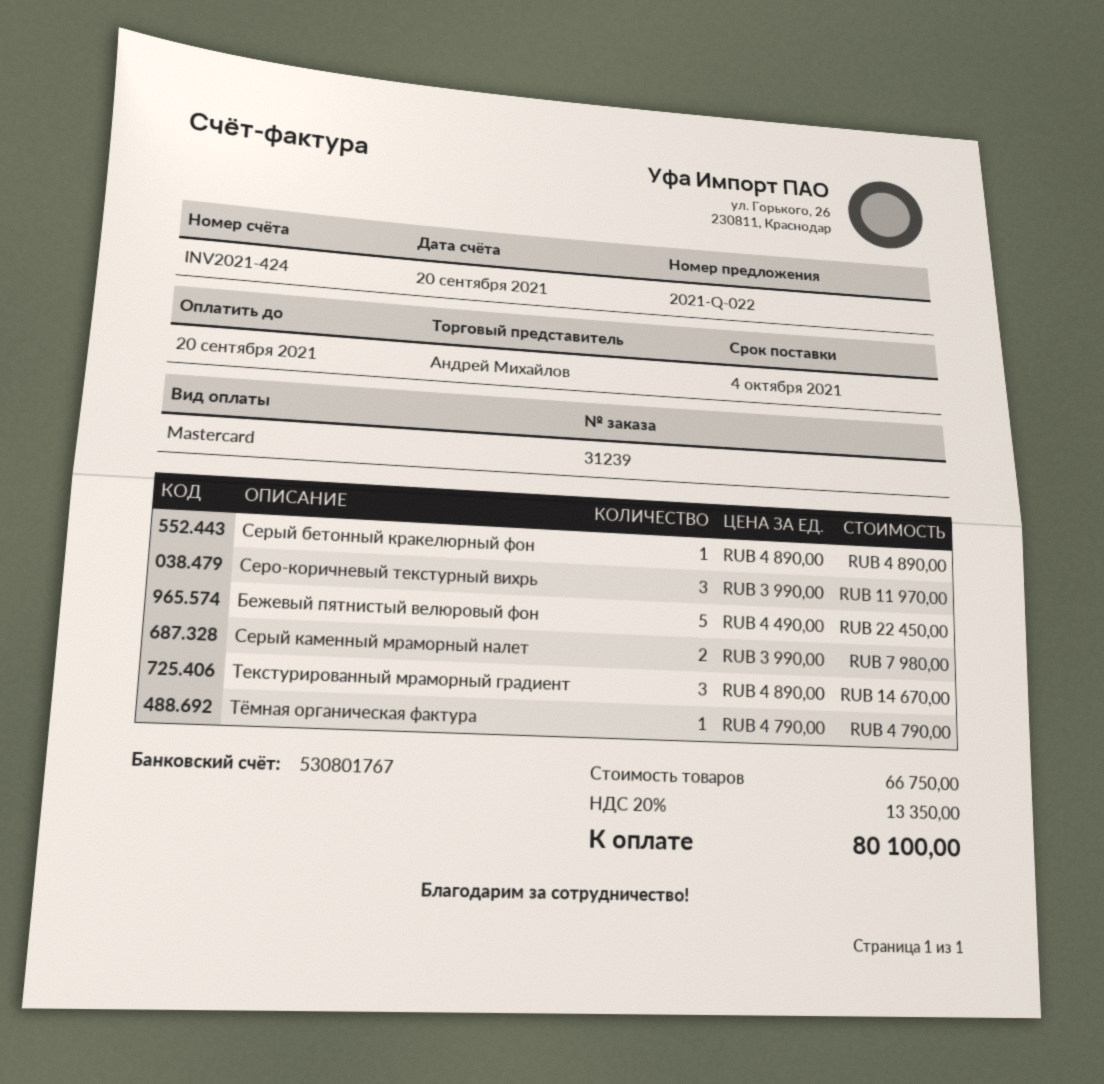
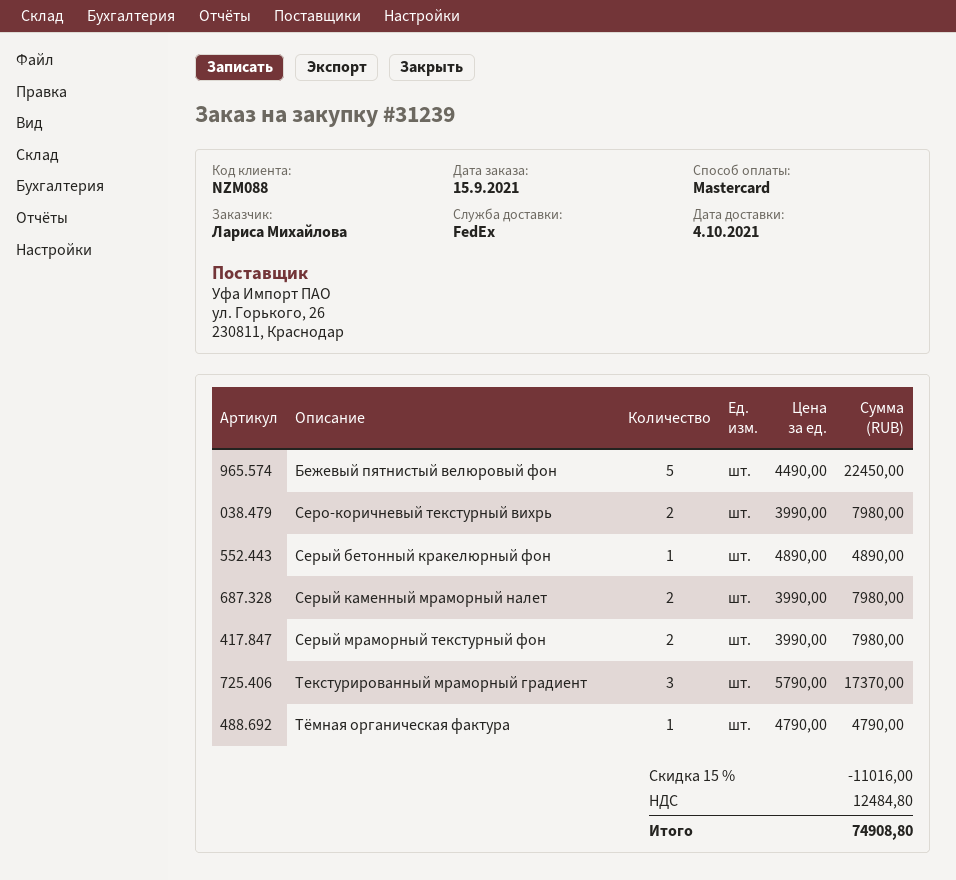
Серо-коричневый текстурный вихрь: 3 x 3990.00 = 11970.00 -> 2 x 3990.00 = 7980.00
Текстурированный мраморный градиент: 3 x 4890.00 = 14670.00 -> 3 x 5790.00 = 17370.00
Серый мраморный текстурный фон: none -> 2 x 3990.00 = 7980.00
discount: none -> 15% = 11016.00
tax: 13350.00 -> 12484.80
total: 80100.00 -> 74908.80

